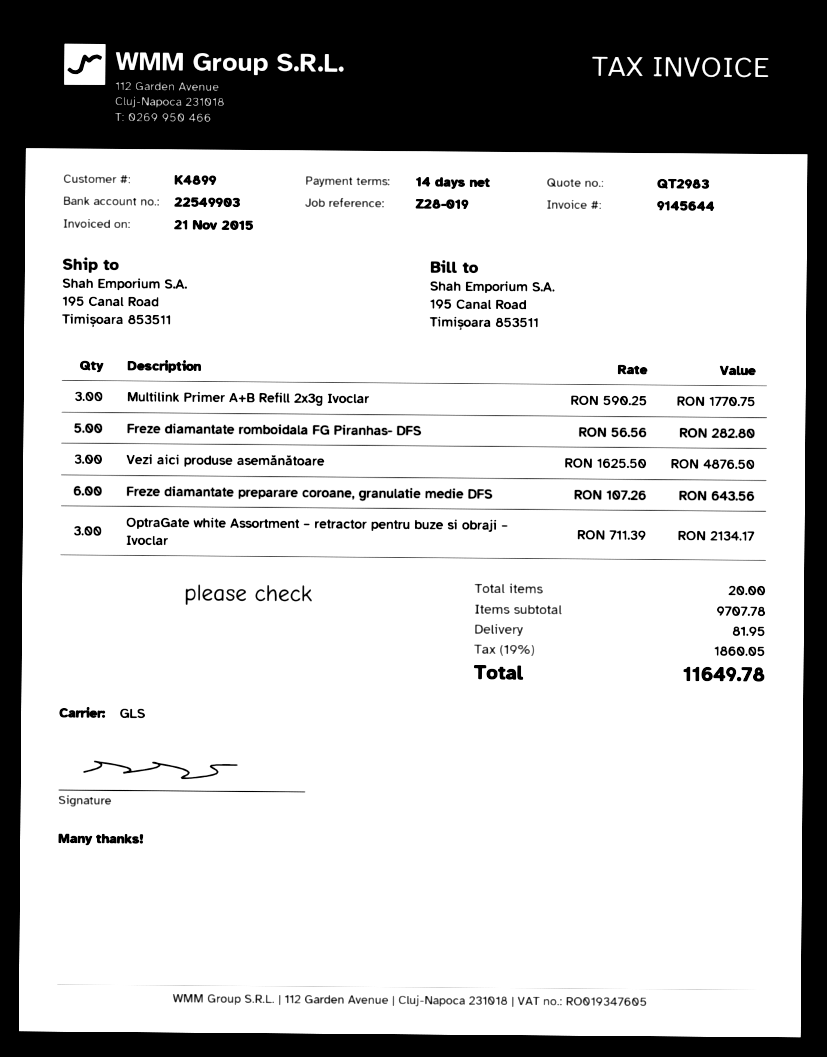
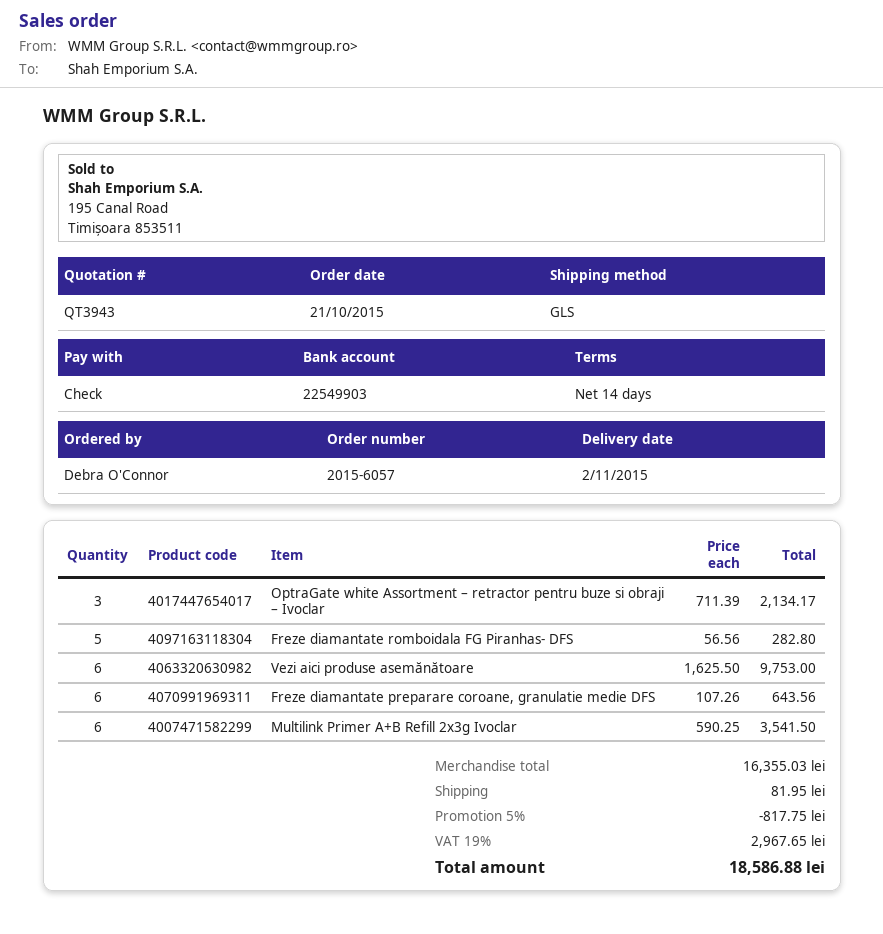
quote number: QT2983 -> QT3943
Multilink Primer A+B Refill 2x3g Ivoclar: 3 x 590.25 = 1770.75 -> 6 x 590.25 = 3541.50
Vezi aici produse asemănătoare: 3 x 1625.50 = 4876.50 -> 6 x 1625.50 = 9753.00
subtotal: 9707.78 -> 16355.03
discount: none -> 5% = 817.75
tax: 19% = 1860.05 -> 19% = 2967.65
total: 11649.78 -> 18586.88

